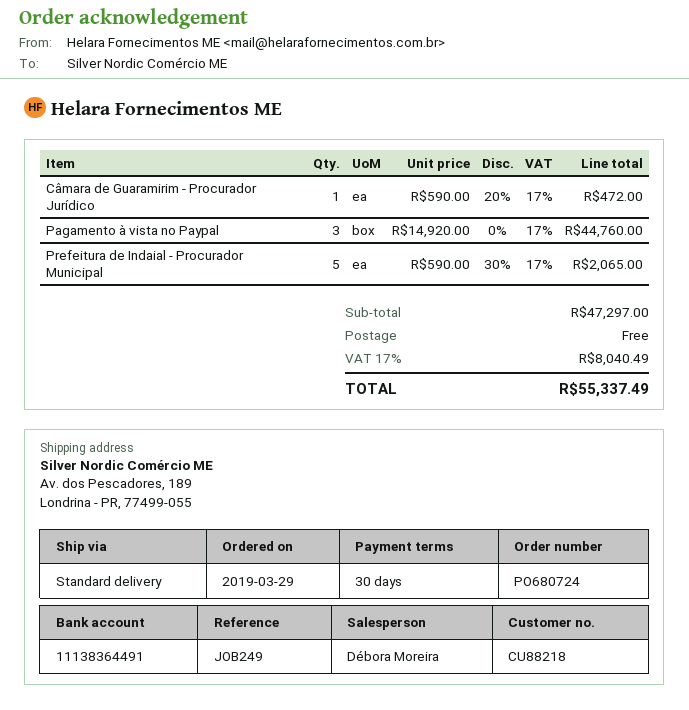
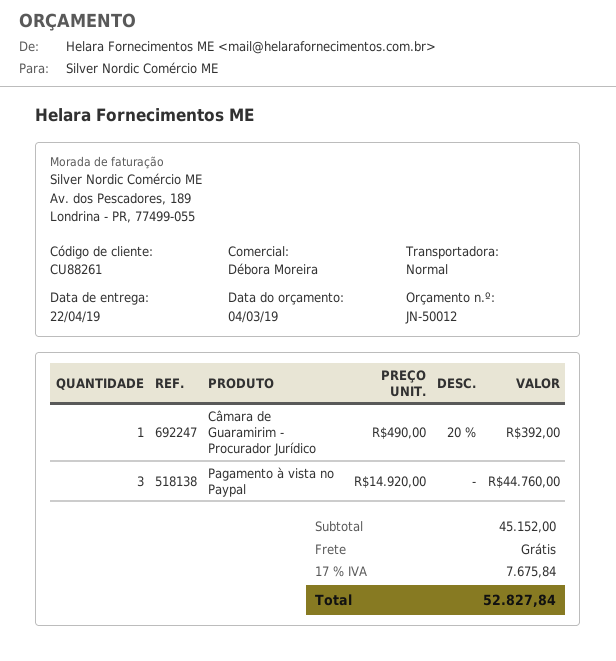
customer number: CU88218 -> CU88261
Câmara de Guaramirim - Procurador Jurídico: 1 x 590.00 - 20% = 472.00 -> 1 x 490.00 - 20% = 392.00
Prefeitura de Indaial - Procurador Municipal: 5 x 590.00 - 30% = 2065.00 -> none
subtotal: 47297.00 -> 45152.00
tax: 17% = 8040.49 -> 17% = 7675.84
total: 55337.49 -> 52827.84

